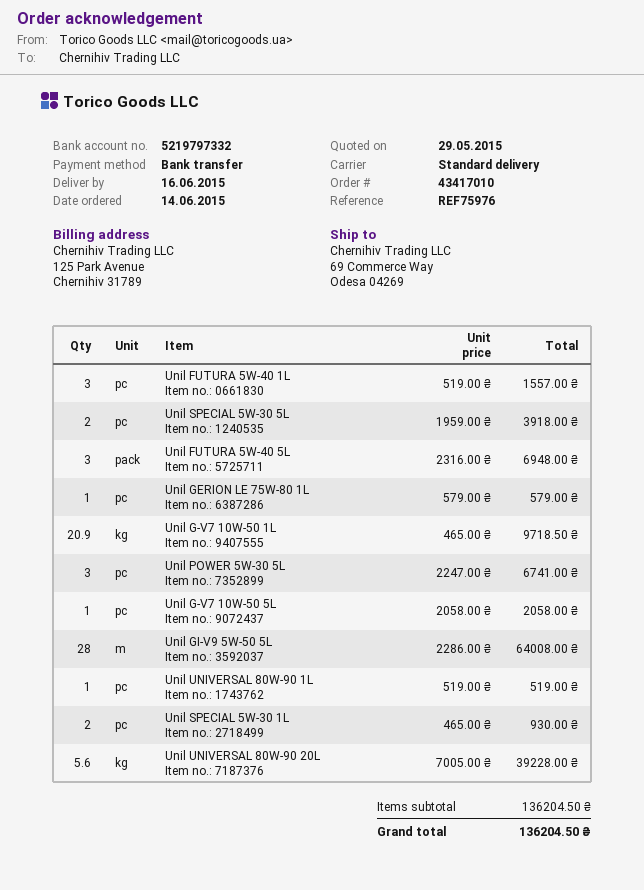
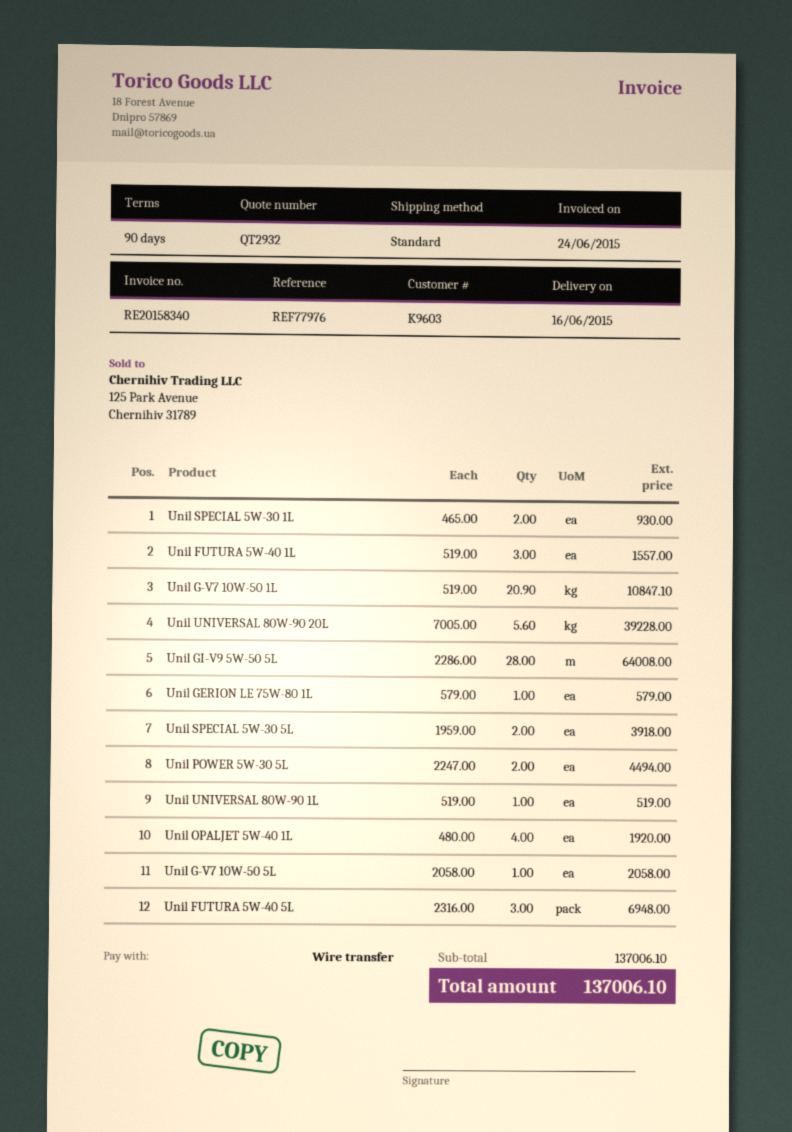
reference: REF75976 -> REF77976
Unil G-V7 10W-50 1L: 20.9 x 465.00 = 9718.50 -> 20.9 x 519.00 = 10847.10
Unil POWER 5W-30 5L: 3 x 2247.00 = 6741.00 -> 2 x 2247.00 = 4494.00
Unil OPALJET 5W-40 1L: none -> 4 x 480.00 = 1920.00
subtotal: 136204.50 -> 137006.10
total: 136204.50 -> 137006.10

